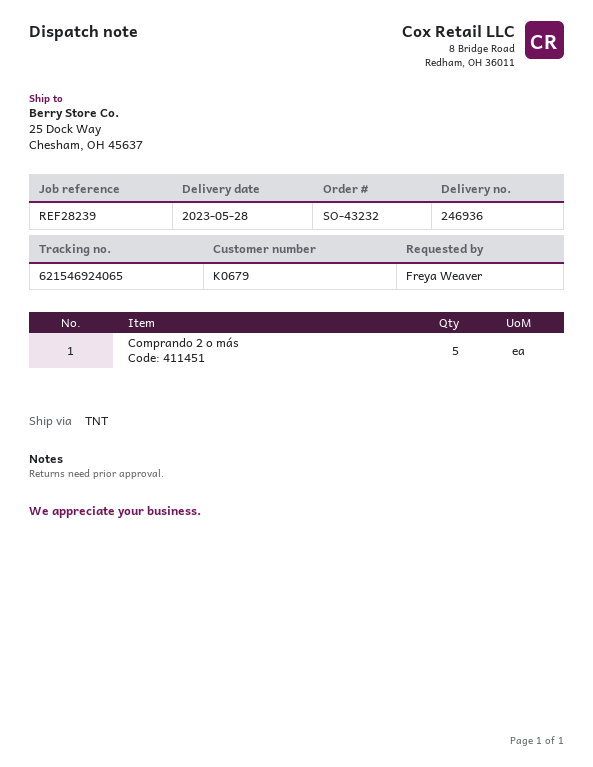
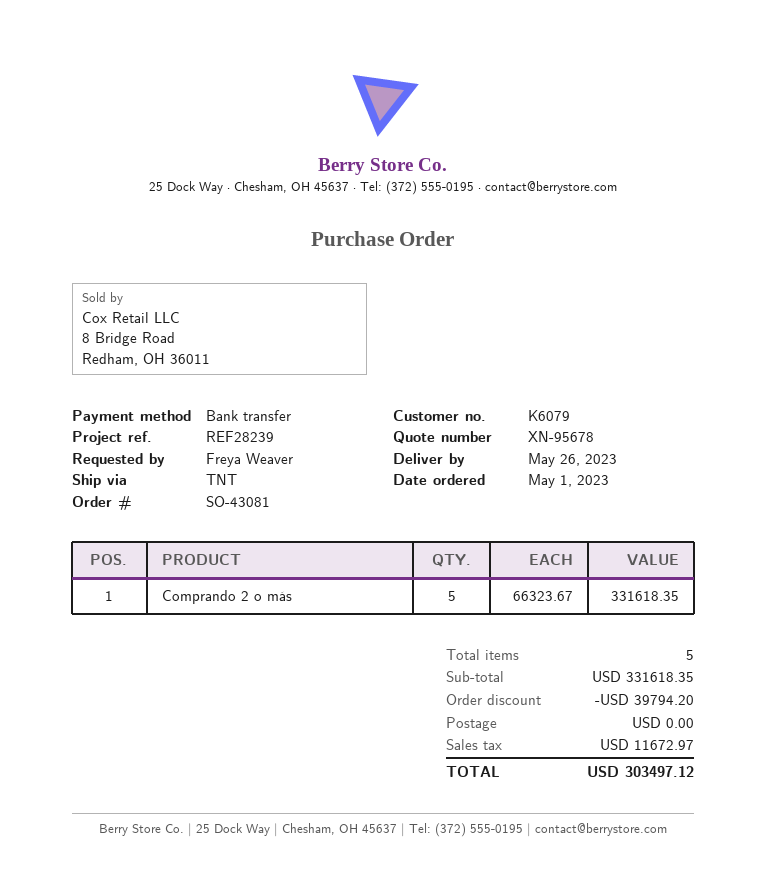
order number: SO-43232 -> SO-43081
delivery date: 2023-05-28 -> 2023-05-26
customer number: K0679 -> K6079

